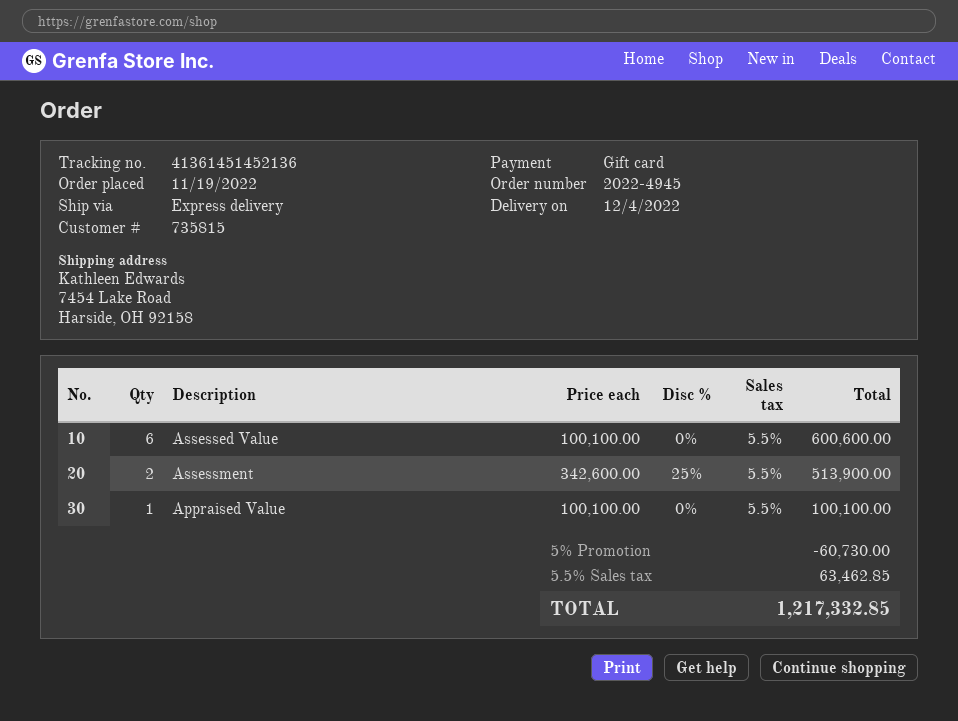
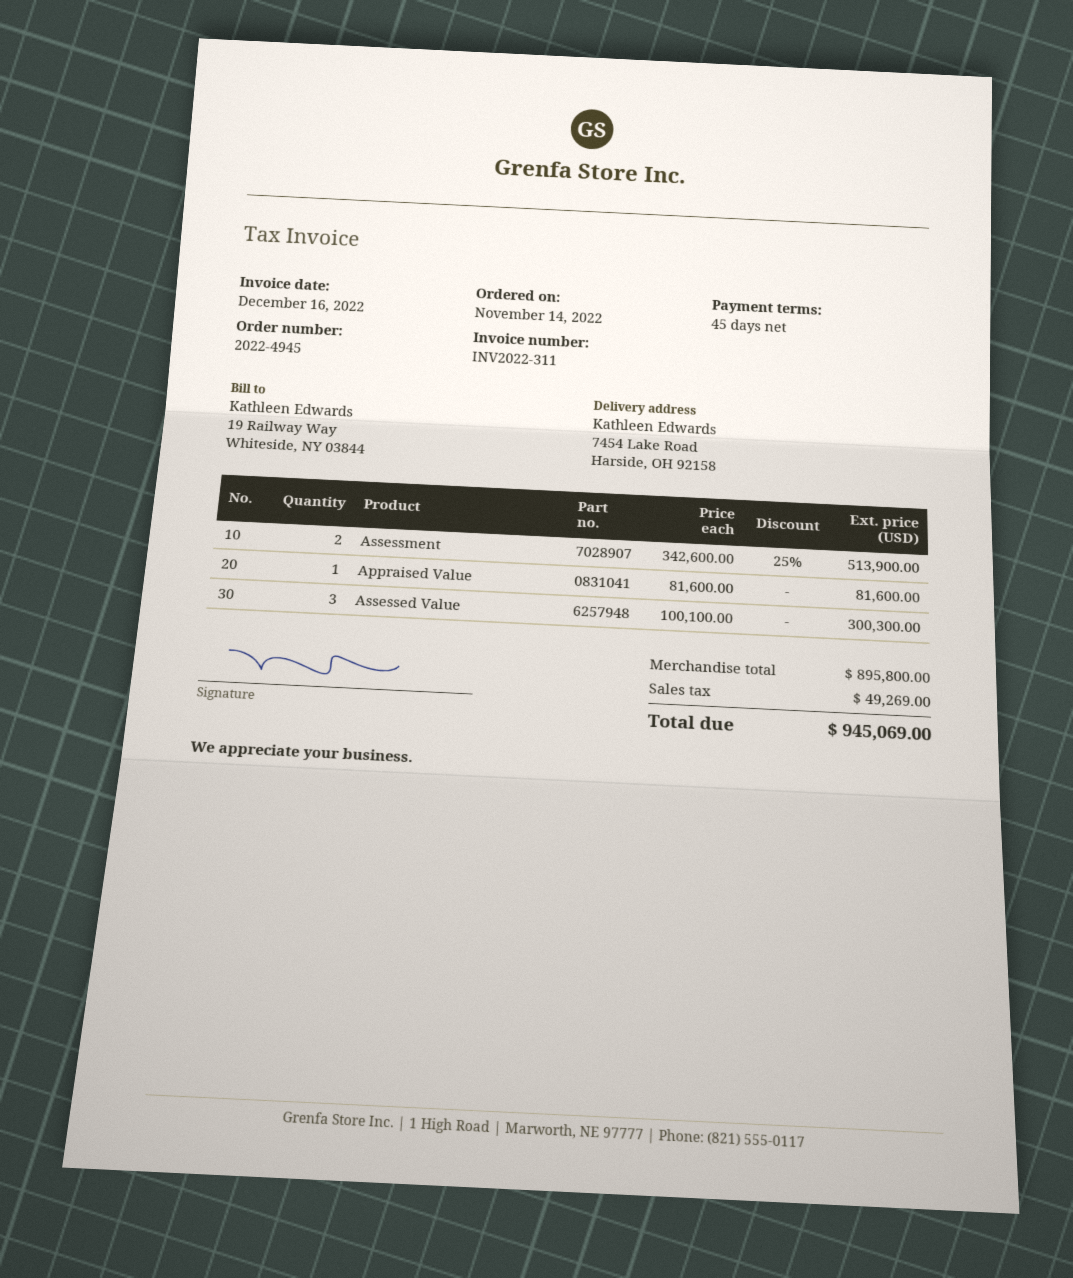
order date: 2022-11-19 -> 2022-11-14
Assessed Value: 6 x 100100.00 = 600600.00 -> 3 x 100100.00 = 300300.00
Appraised Value: 1 x 100100.00 = 100100.00 -> 1 x 81600.00 = 81600.00
discount: 5% = 60730.00 -> none
tax: 63462.85 -> 49269.00
total: 1217332.85 -> 945069.00

